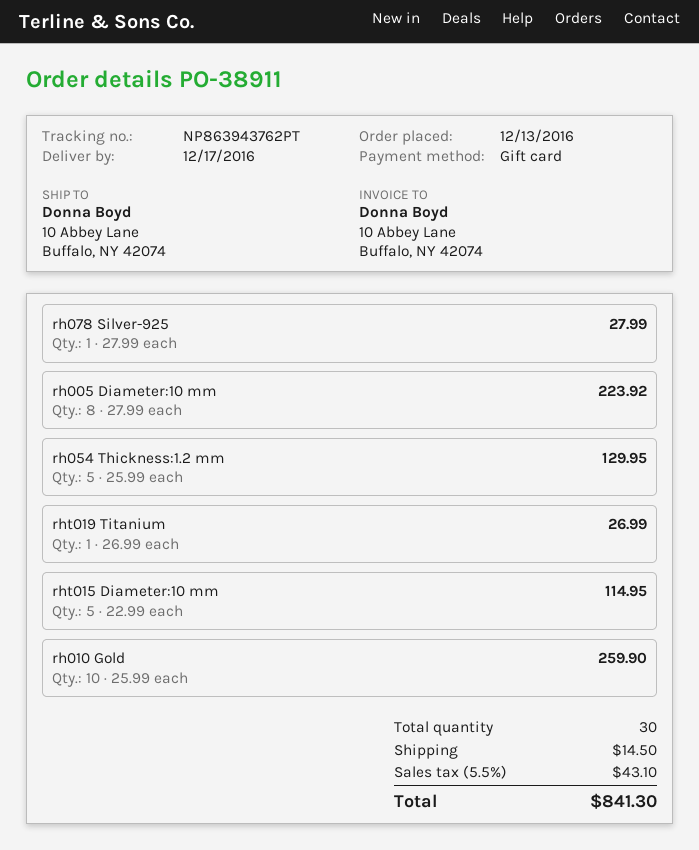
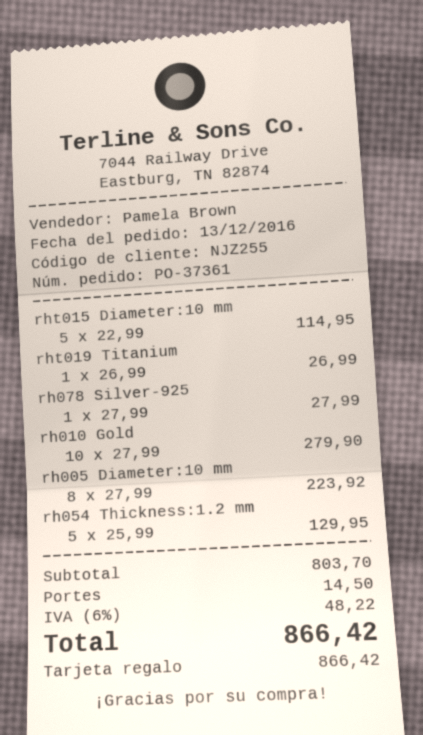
order number: PO-38911 -> PO-37361
rh010 Gold: 10 x 25.99 = 259.90 -> 10 x 27.99 = 279.90
tax: 5.5% = 43.10 -> 6% = 48.22
total: 841.30 -> 866.42

